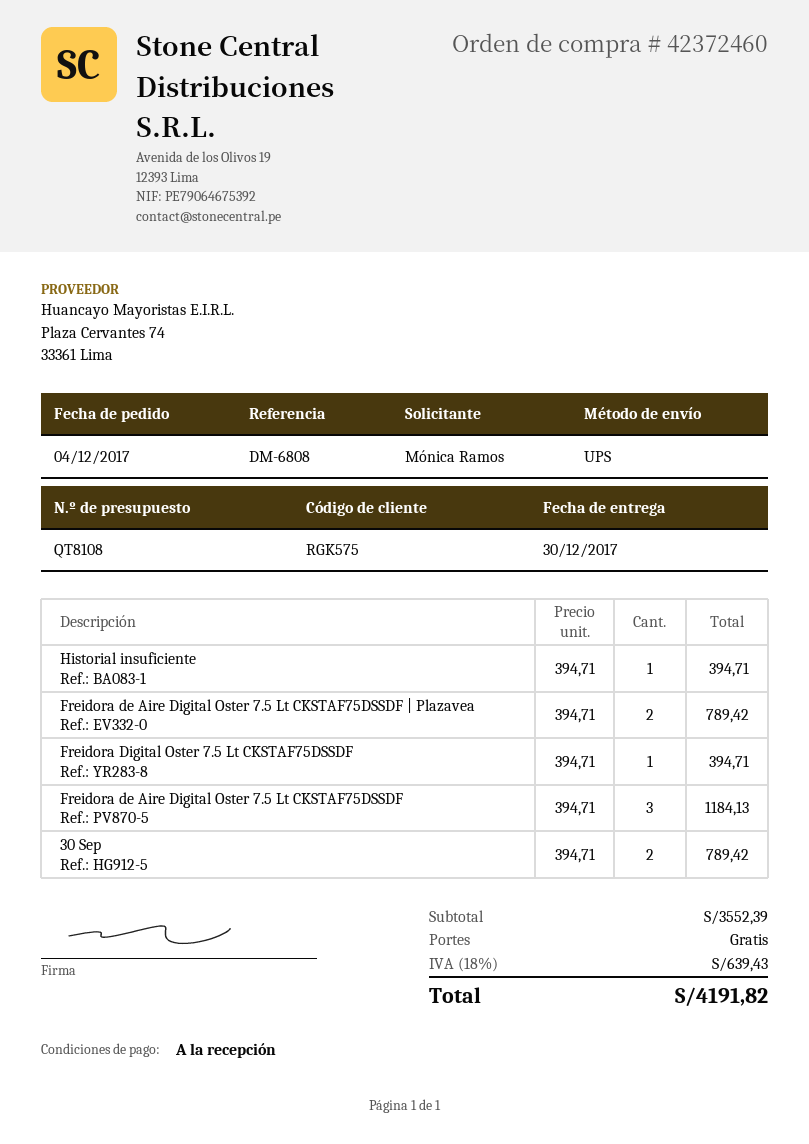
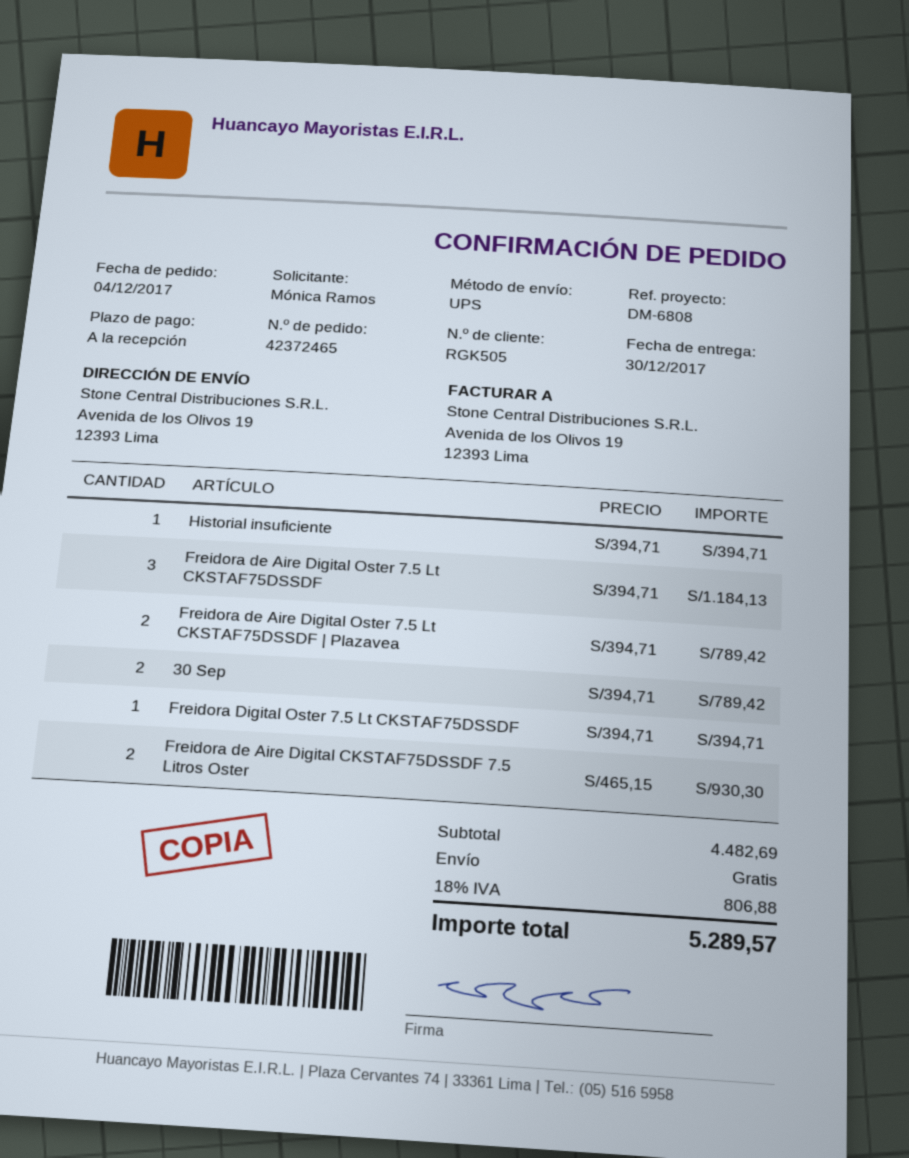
order number: 42372460 -> 42372465
customer number: RGK575 -> RGK505
Freidora de Aire Digital CKSTAF75DSSDF 7.5 Litros Oster: none -> 2 x 465.15 = 930.30
subtotal: 3552.39 -> 4482.69
tax: 18% = 639.43 -> 18% = 806.88
total: 4191.82 -> 5289.57

